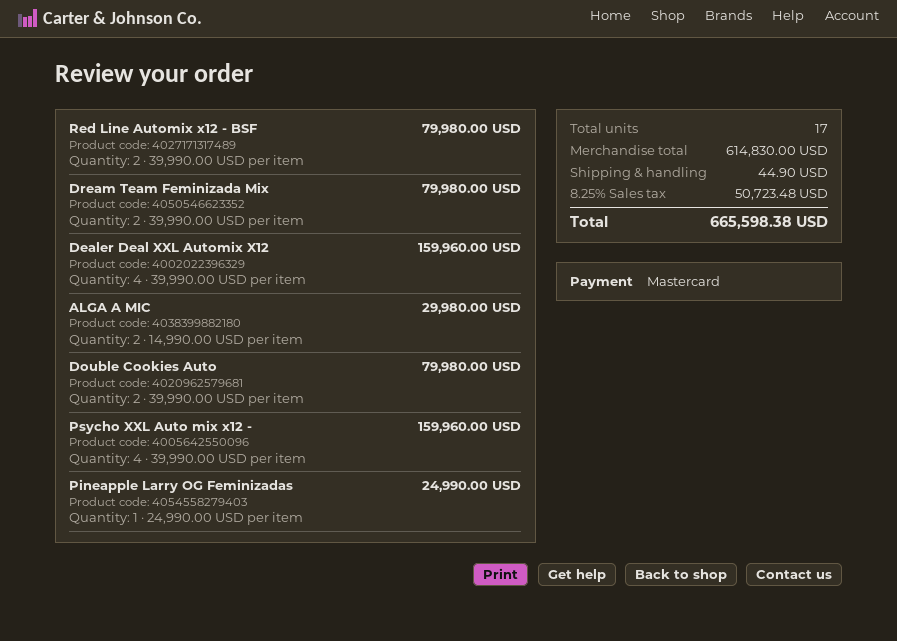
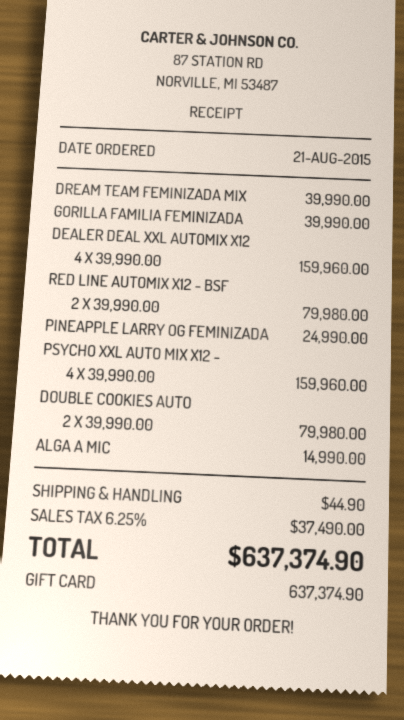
payment method: Mastercard -> gift card
Dream Team Feminizada Mix: 2 x 39990.00 = 79980.00 -> 1 x 39990.00 = 39990.00
ALGA A MIC: 2 x 14990.00 = 29980.00 -> 1 x 14990.00 = 14990.00
GORILLA FAMILIA FEMINIZADA: none -> 1 x 39990.00 = 39990.00
tax: 8.25% = 50723.48 -> 6.25% = 37490.00
total: 665598.38 -> 637374.90

